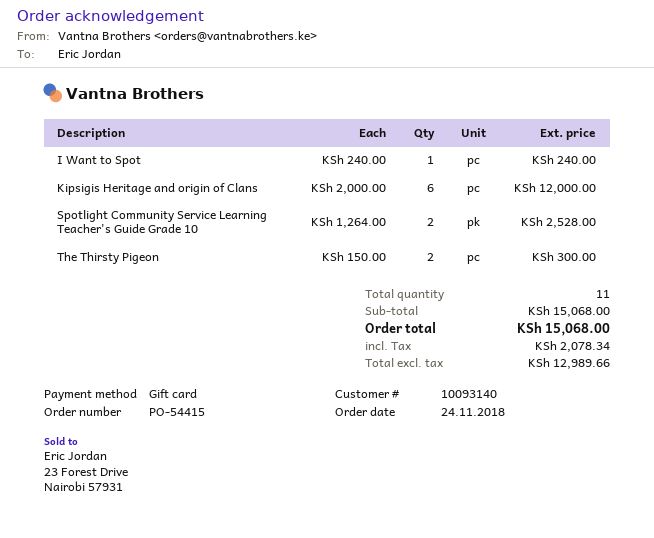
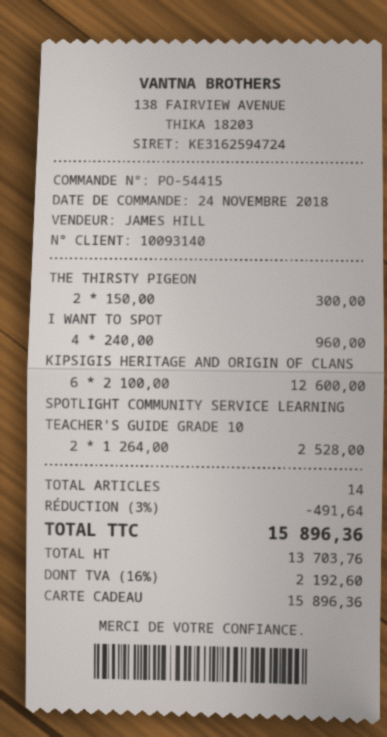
I Want to Spot: 1 x 240.00 = 240.00 -> 4 x 240.00 = 960.00
Kipsigis Heritage and origin of Clans: 6 x 2000.00 = 12000.00 -> 6 x 2100.00 = 12600.00
total quantity: 11 -> 14
discount: none -> 3% = 491.64
net: 12989.66 -> 13703.76
tax: 2078.34 -> 2192.60
total: 15068.00 -> 15896.36

